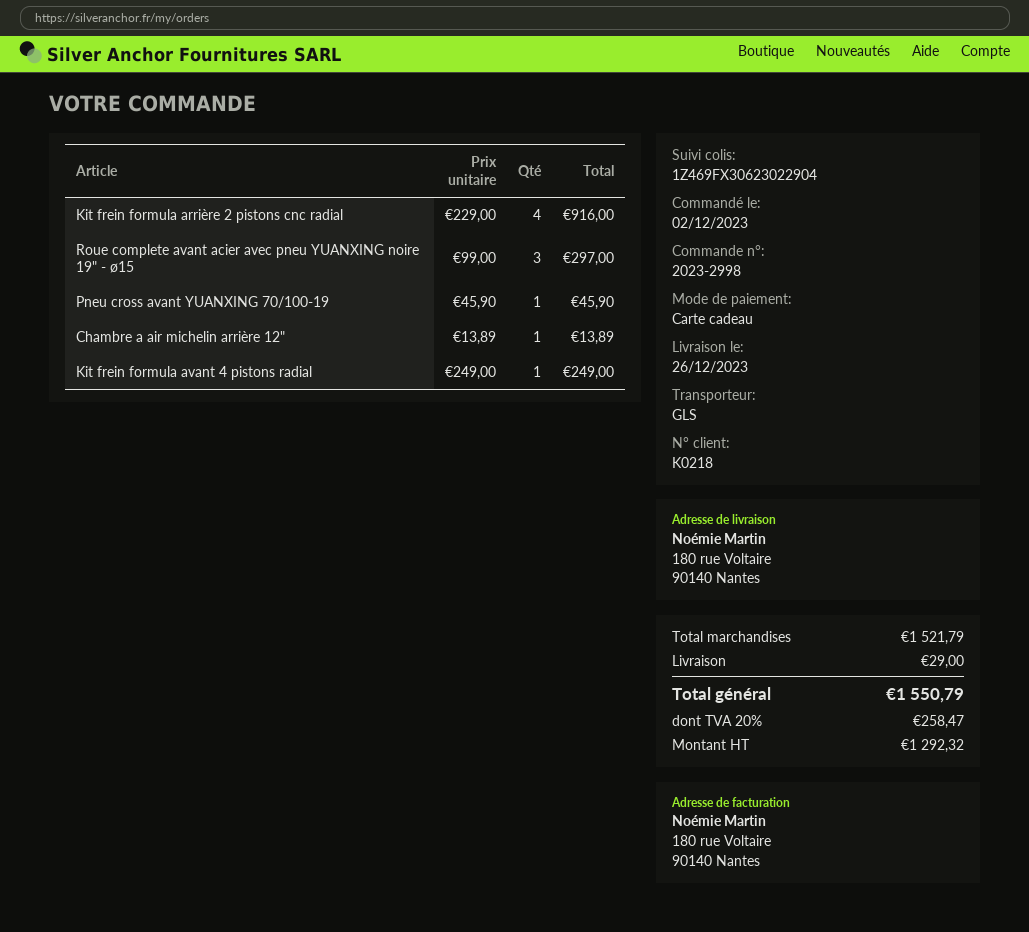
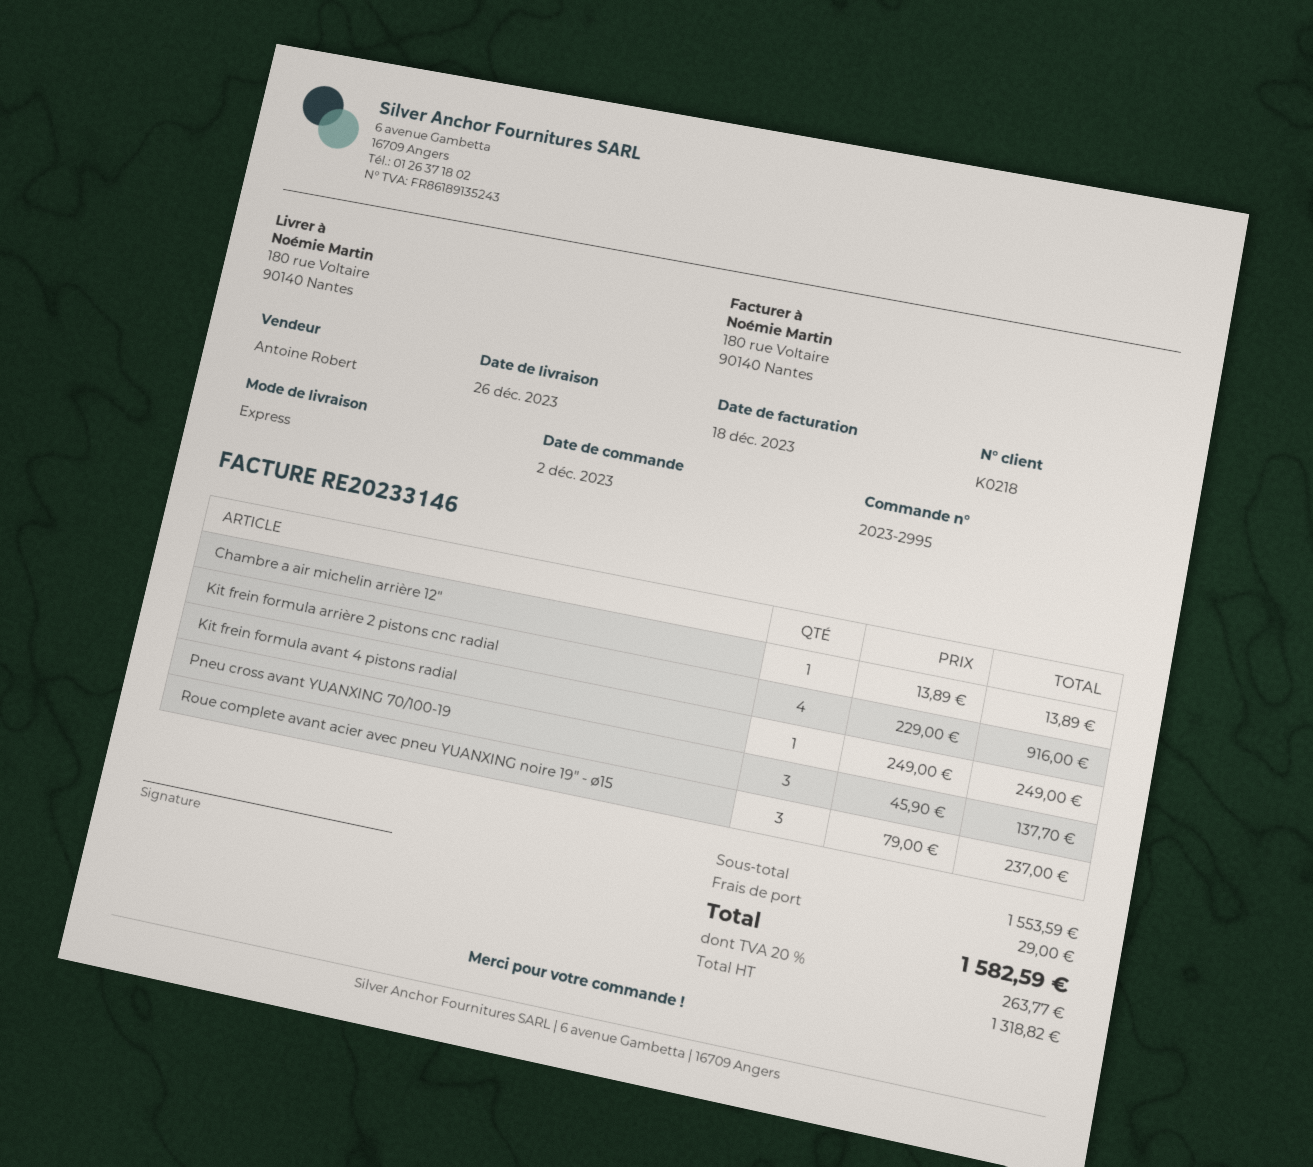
order number: 2023-2998 -> 2023-2995
shipping method: GLS -> express
Roue complete avant acier avec pneu YUANXING noire 19" - ø15: 3 x 99.00 = 297.00 -> 3 x 79.00 = 237.00
Pneu cross avant YUANXING 70/100-19: 1 x 45.90 = 45.90 -> 3 x 45.90 = 137.70
subtotal: 1521.79 -> 1553.59
net: 1292.32 -> 1318.82
tax: 20% = 258.47 -> 20% = 263.77
total: 1550.79 -> 1582.59

